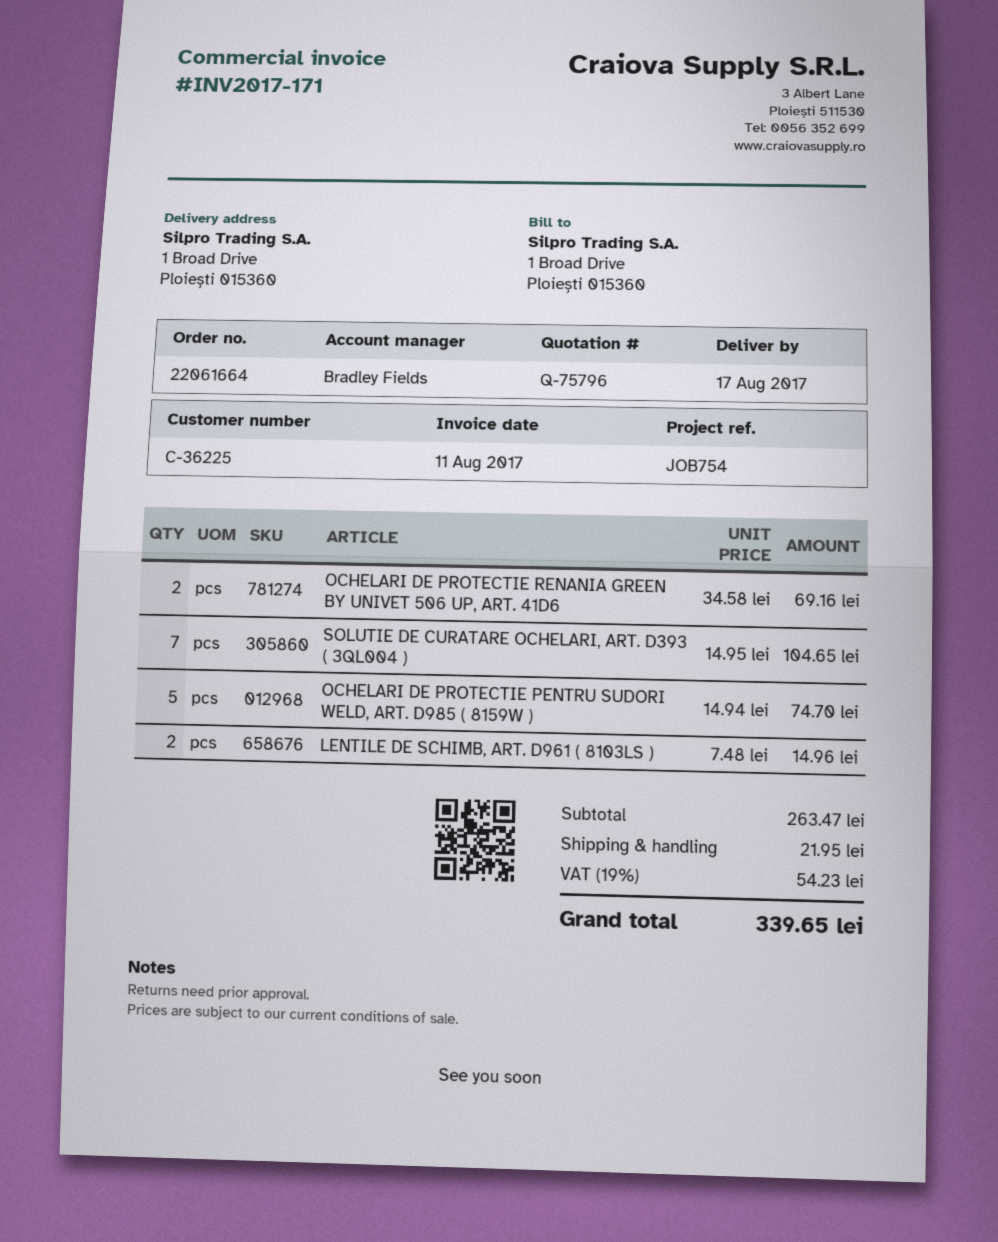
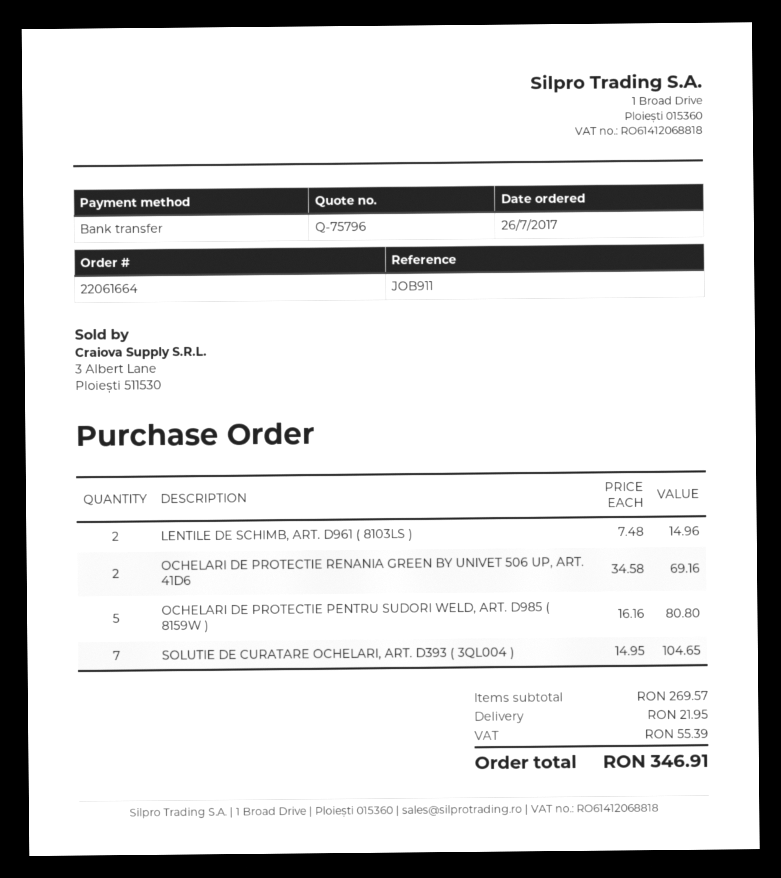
reference: JOB754 -> JOB911
OCHELARI DE PROTECTIE PENTRU SUDORI WELD, ART. D985 ( 8159W ): 5 x 14.94 = 74.70 -> 5 x 16.16 = 80.80
subtotal: 263.47 -> 269.57
tax: 54.23 -> 55.39
total: 339.65 -> 346.91

